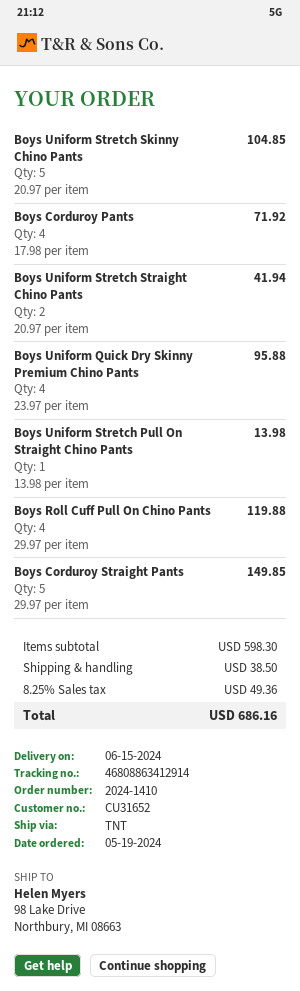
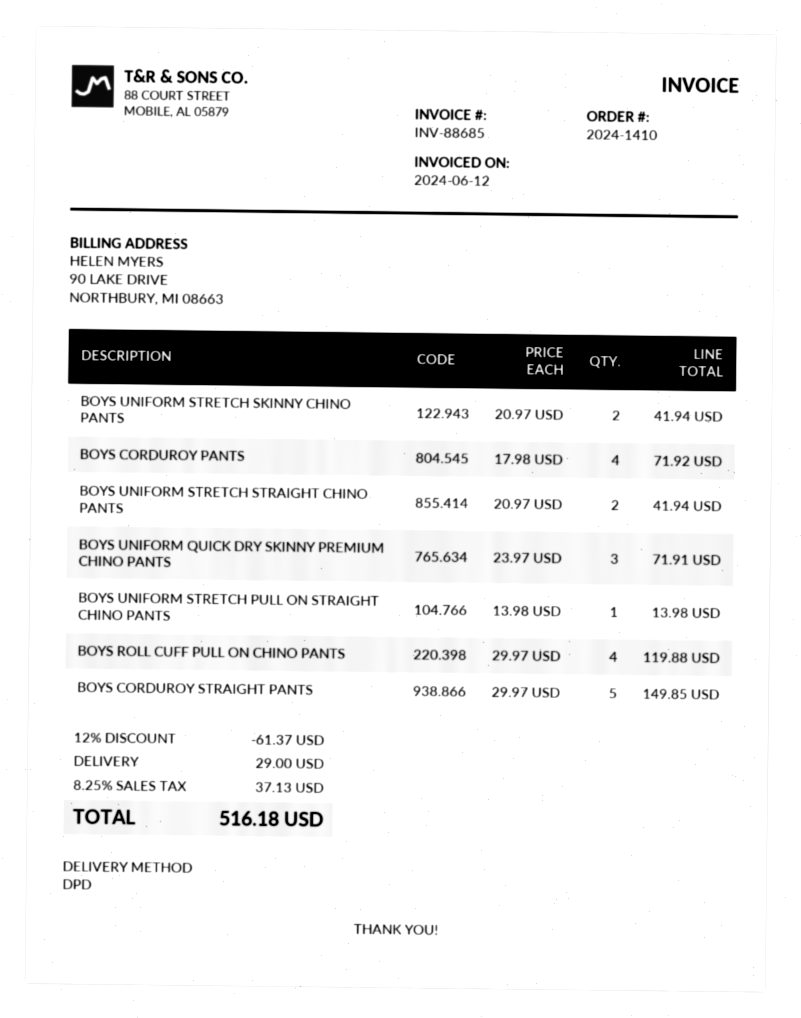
shipping method: TNT -> DPD
Boys Uniform Stretch Skinny Chino Pants: 5 x 20.97 = 104.85 -> 2 x 20.97 = 41.94
Boys Uniform Quick Dry Skinny Premium Chino Pants: 4 x 23.97 = 95.88 -> 3 x 23.97 = 71.91
discount: none -> 12% = 61.37
shipping: 38.50 -> 29.00
tax: 8.25% = 49.36 -> 8.25% = 37.13
total: 686.16 -> 516.18

